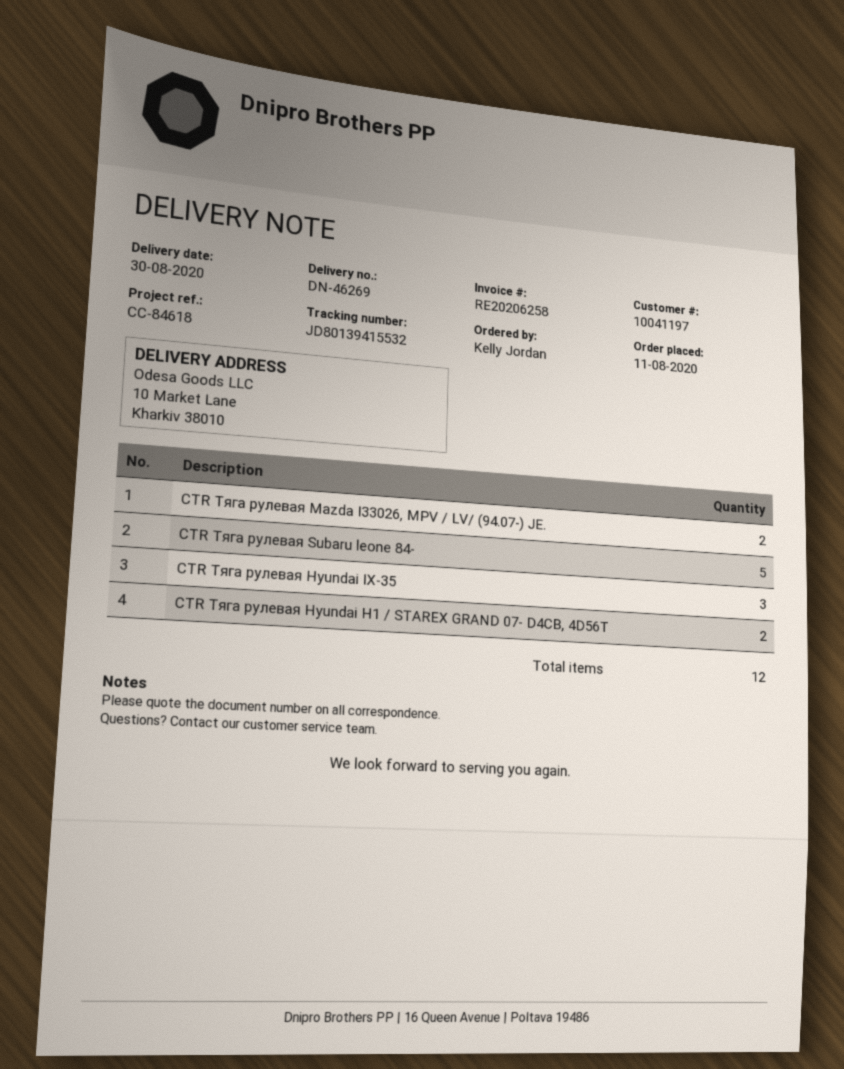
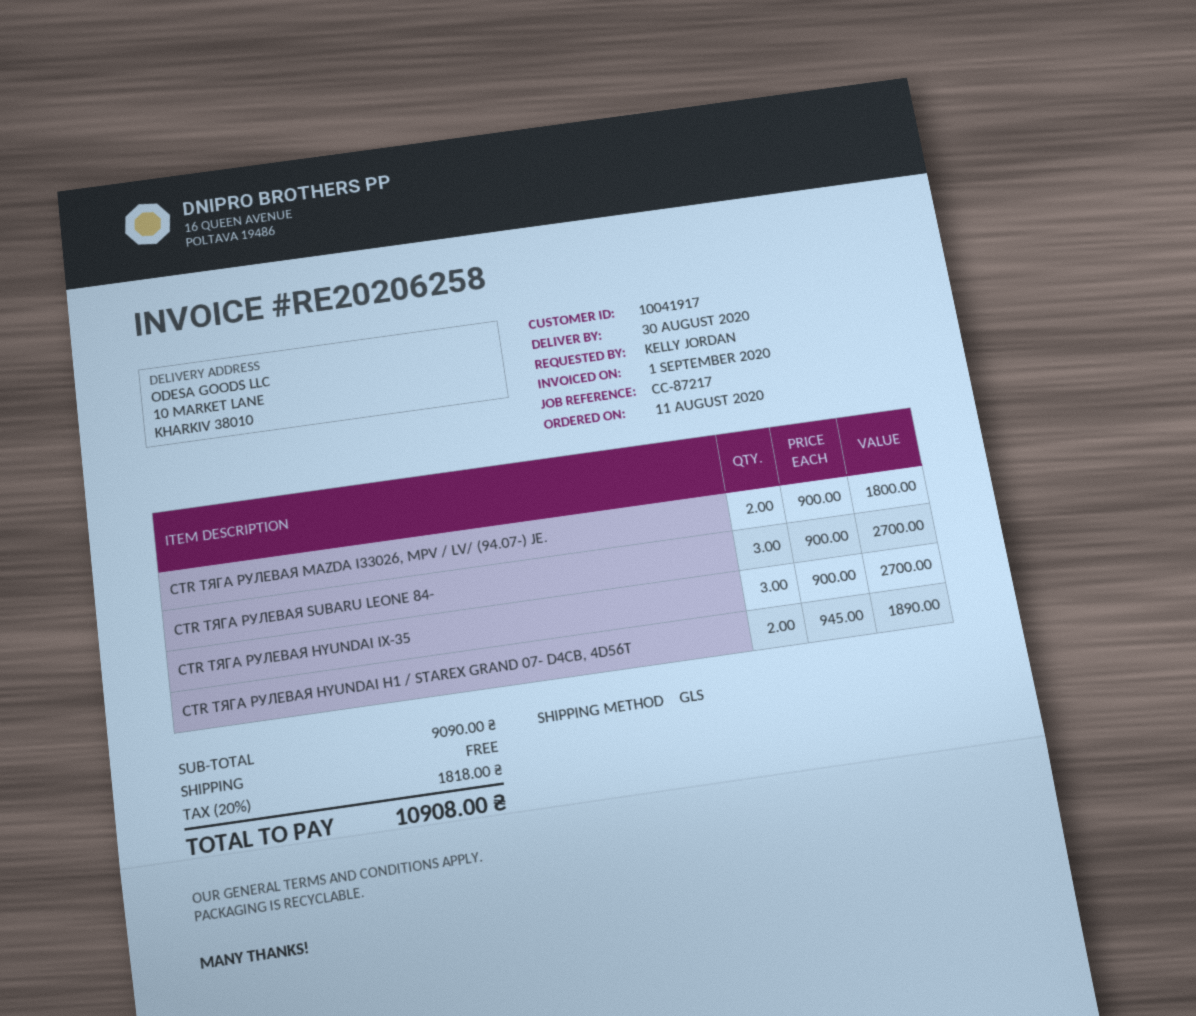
customer number: 10041197 -> 10041917
reference: CC-84618 -> CC-87217
CTR Тяга рулевая Subaru leone 84-: 5 -> 3

